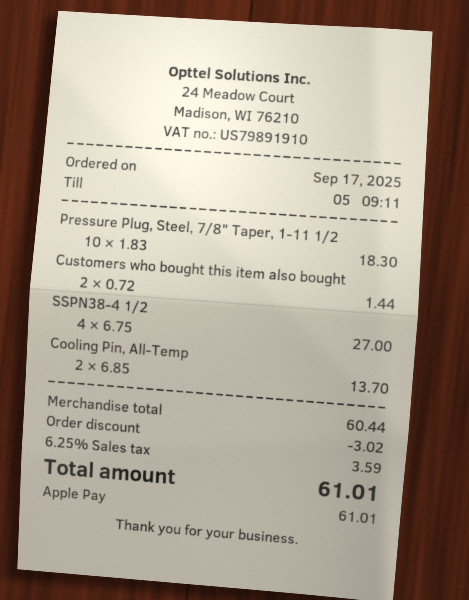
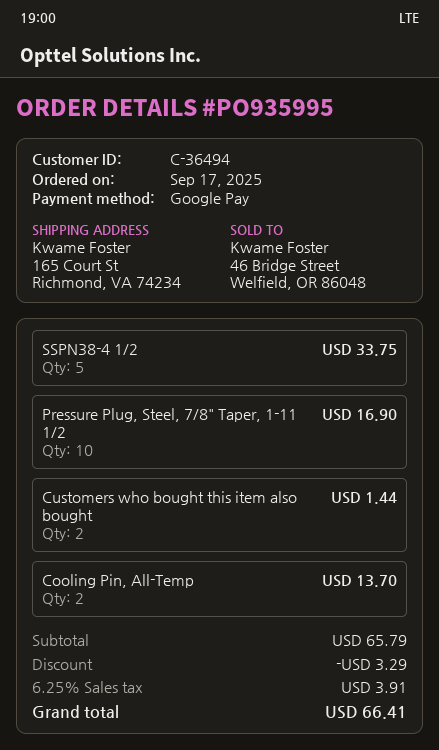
payment method: Apple Pay -> Google Pay
Pressure Plug, Steel, 7/8" Taper, 1-11 1/2: 10 for 18.30 -> 10 for 16.90
SSPN38-4 1/2: 4 for 27.00 -> 5 for 33.75
subtotal: 60.44 -> 65.79
discount: 3.02 -> 3.29
tax: 6.25% = 3.59 -> 6.25% = 3.91
total: 61.01 -> 66.41

